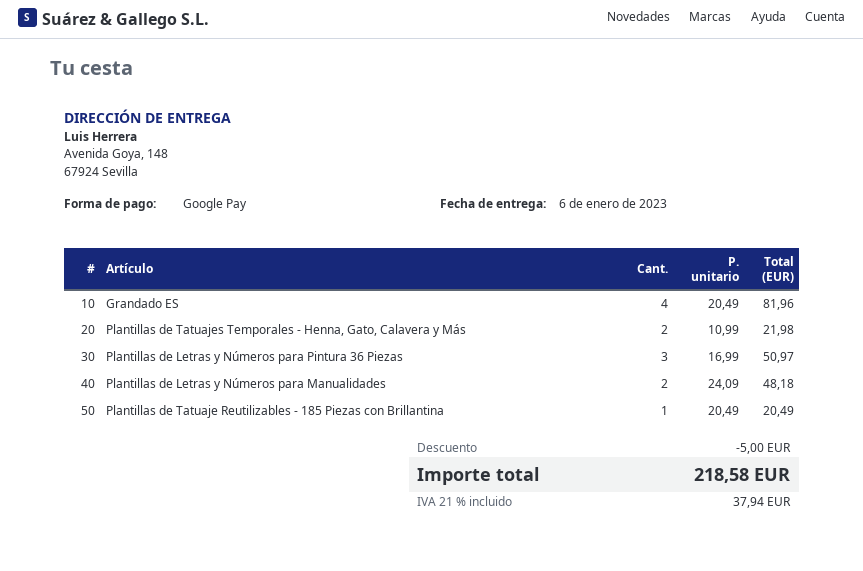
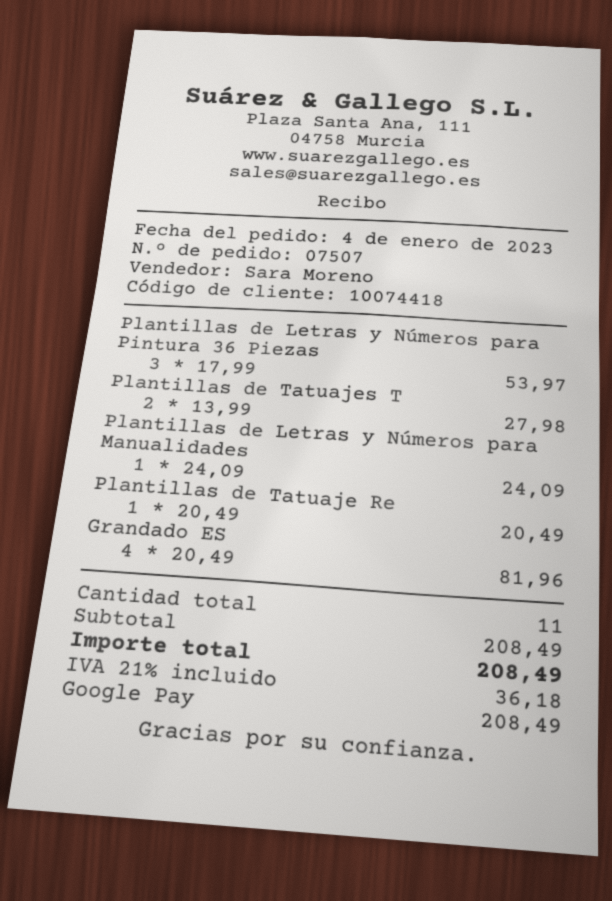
Plantillas de Tatuajes Temporales - Henna, Gato, Calavera y Más: 2 x 10.99 = 21.98 -> 2 x 13.99 = 27.98
Plantillas de Letras y Números para Pintura 36 Piezas: 3 x 16.99 = 50.97 -> 3 x 17.99 = 53.97
Plantillas de Letras y Números para Manualidades: 2 x 24.09 = 48.18 -> 1 x 24.09 = 24.09
discount: 5.00 -> none
tax: 21% = 37.94 -> 21% = 36.18
total: 218.58 -> 208.49

